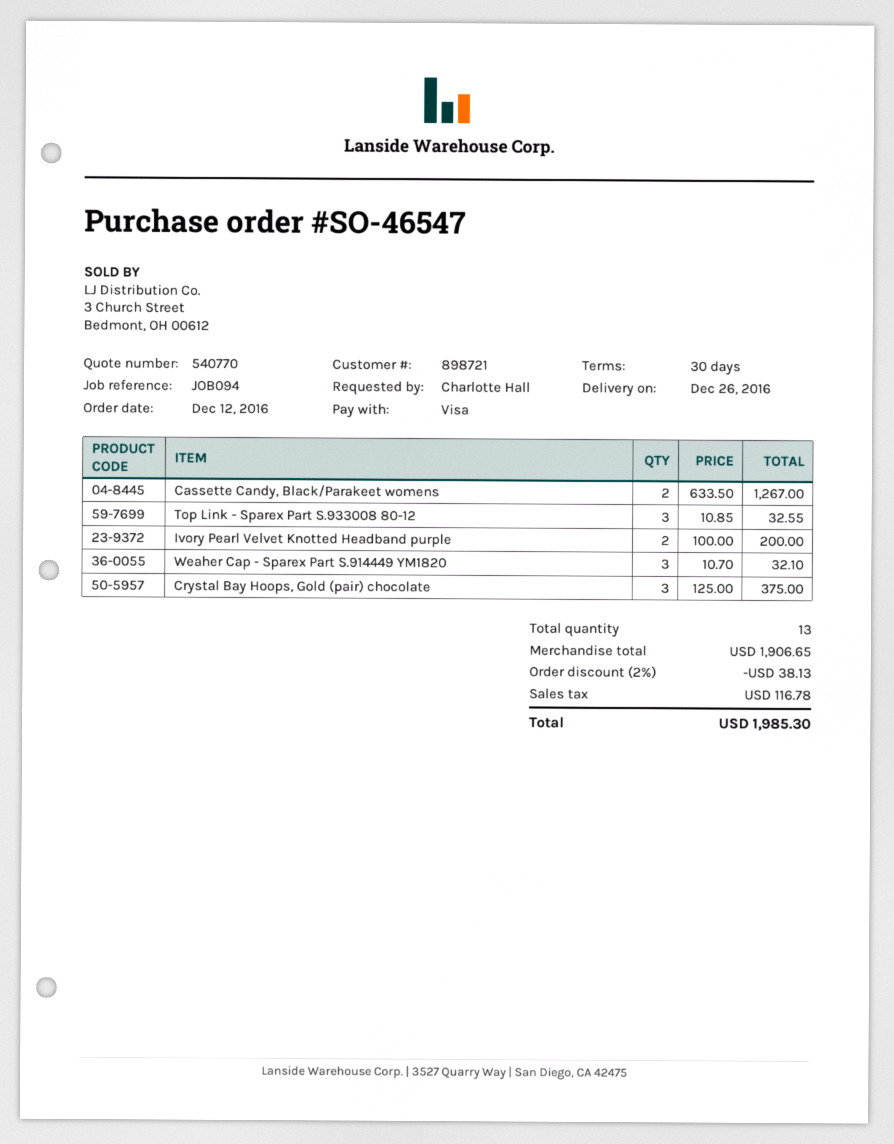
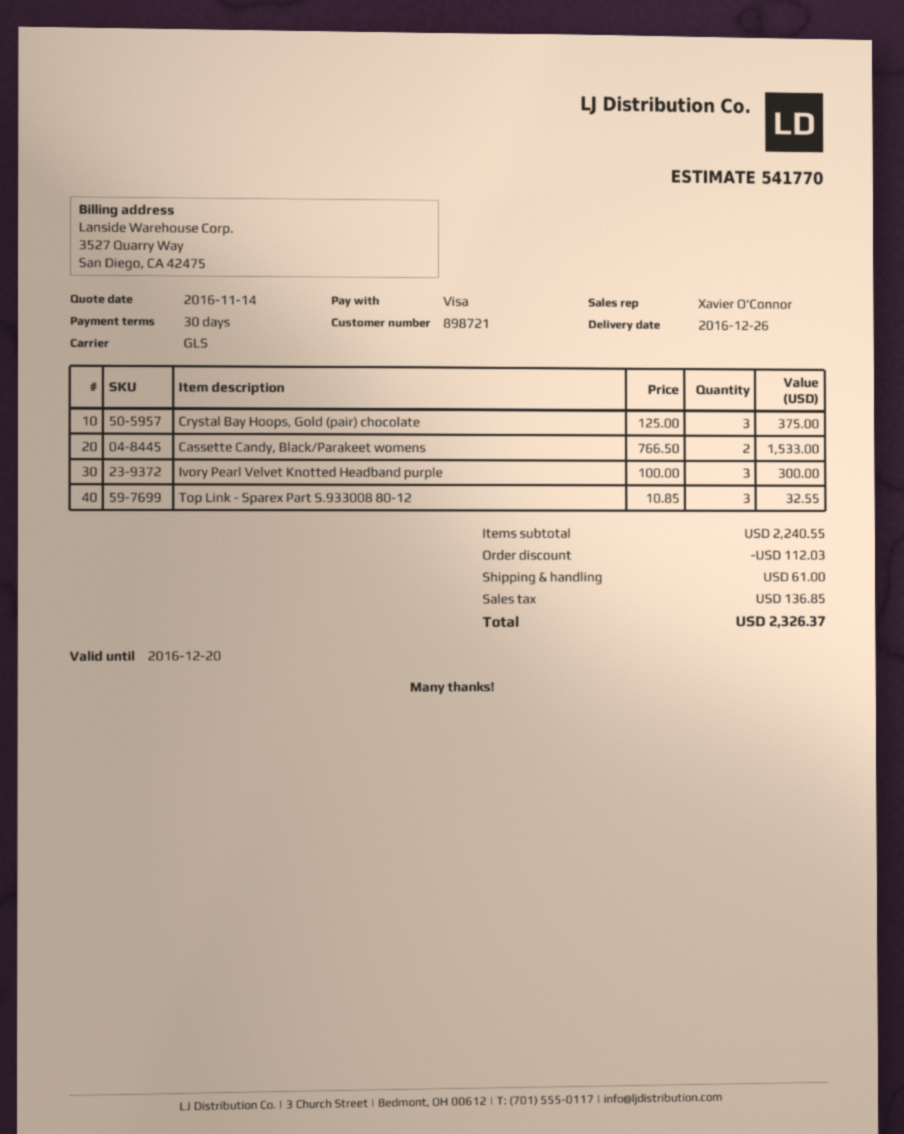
quote number: 540770 -> 541770
Cassette Candy, Black/Parakeet womens: 2 x 633.50 = 1267.00 -> 2 x 766.50 = 1533.00
Ivory Pearl Velvet Knotted Headband purple: 2 x 100.00 = 200.00 -> 3 x 100.00 = 300.00
Weaher Cap - Sparex Part S.914449 YM1820: 3 x 10.70 = 32.10 -> none
subtotal: 1906.65 -> 2240.55
discount: 38.13 -> 112.03
shipping: none -> 61.00
tax: 116.78 -> 136.85
total: 1985.30 -> 2326.37

